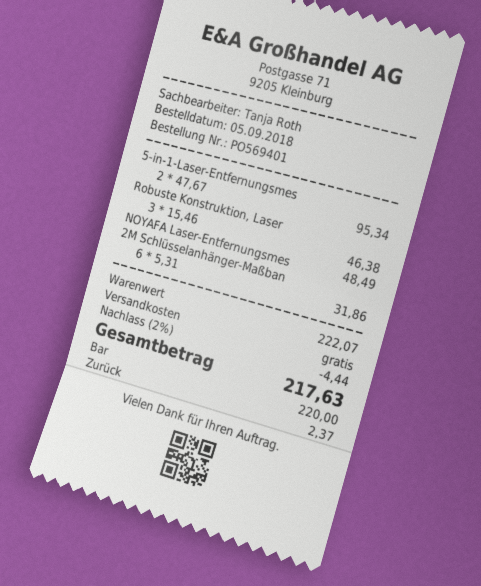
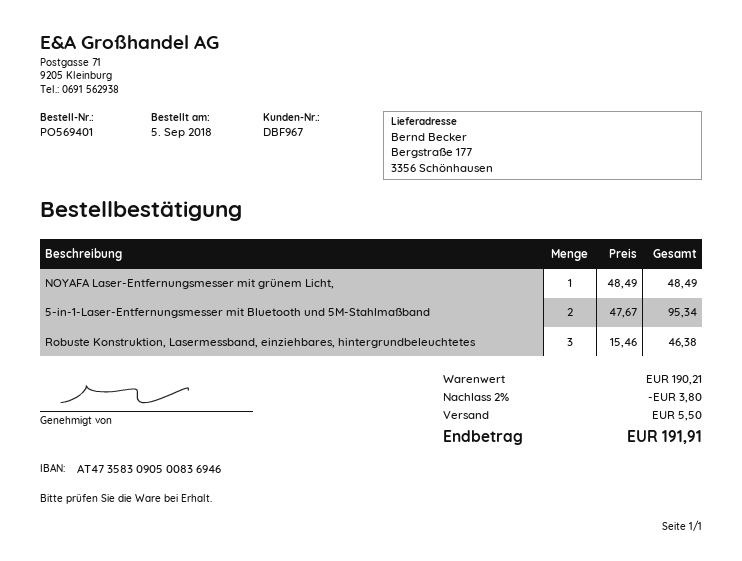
2M Schlüsselanhänger-Maßban: 6 x 5.31 = 31.86 -> none
subtotal: 222.07 -> 190.21
discount: 2% = 4.44 -> 2% = 3.80
shipping: 0.00 -> 5.50
total: 217.63 -> 191.91

